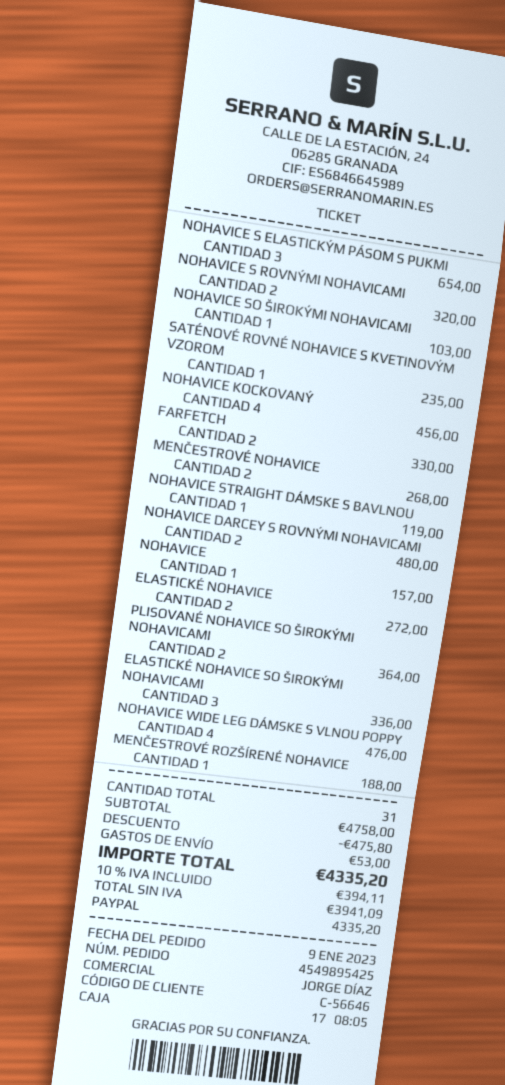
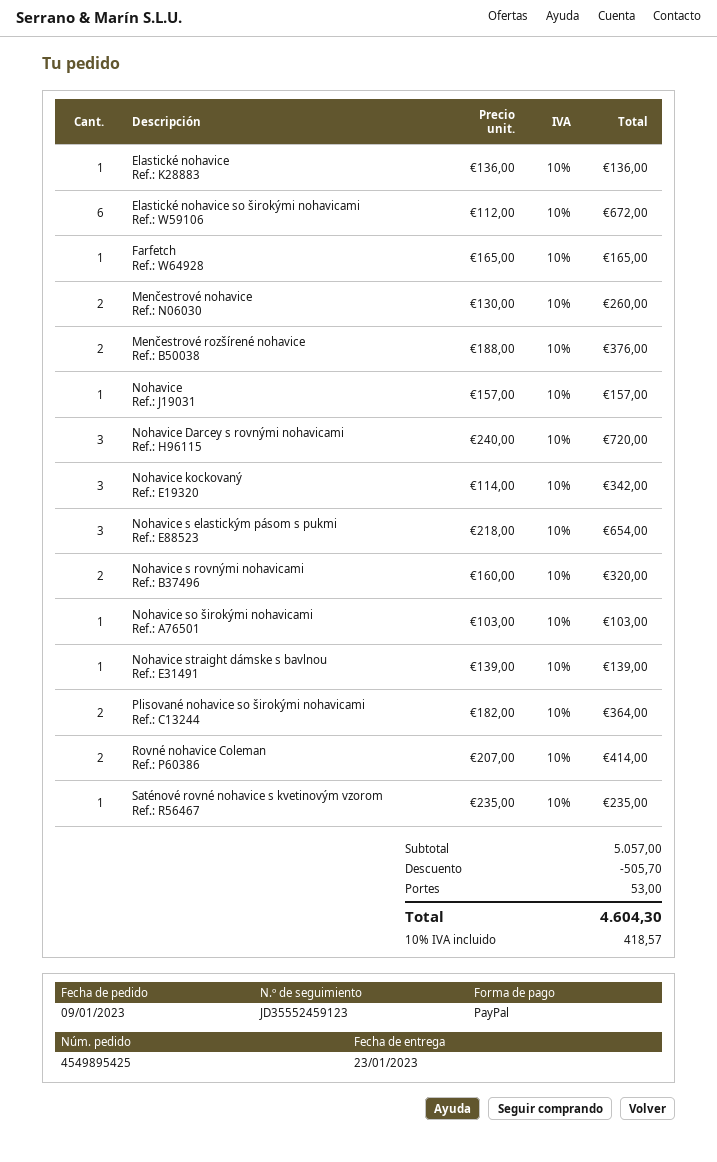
NOHAVICE KOCKOVANÝ: 4 for 456.00 -> 3 for 342.00
FARFETCH: 2 for 330.00 -> 1 for 165.00
MENČESTROVÉ NOHAVICE: 2 for 268.00 -> 2 for 260.00
NOHAVICE STRAIGHT DÁMSKE S BAVLNOU: 1 for 119.00 -> 1 for 139.00
NOHAVICE DARCEY S ROVNÝMI NOHAVICAMI: 2 for 480.00 -> 3 for 720.00
ELASTICKÉ NOHAVICE: 2 for 272.00 -> 1 for 136.00
ELASTICKÉ NOHAVICE SO ŠIROKÝMI NOHAVICAMI: 3 for 336.00 -> 6 for 672.00
NOHAVICE WIDE LEG DÁMSKE S VLNOU POPPY: 4 for 476.00 -> none
MENČESTROVÉ ROZŠÍRENÉ NOHAVICE: 1 for 188.00 -> 2 for 376.00
Rovné nohavice Coleman: none -> 2 for 414.00
subtotal: 4758.00 -> 5057.00
discount: 475.80 -> 505.70
tax: 10% = 394.11 -> 10% = 418.57
total: 4335.20 -> 4604.30

